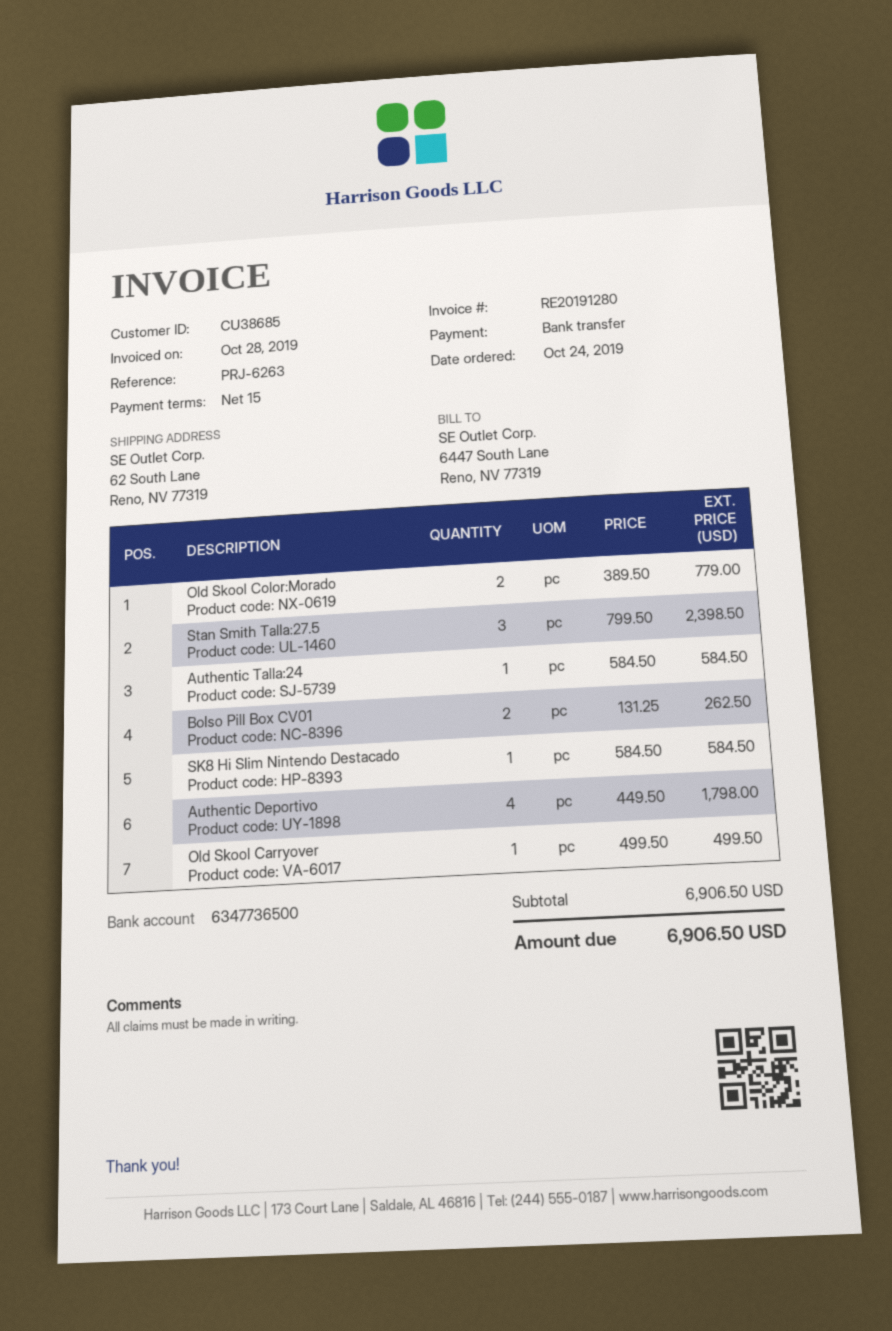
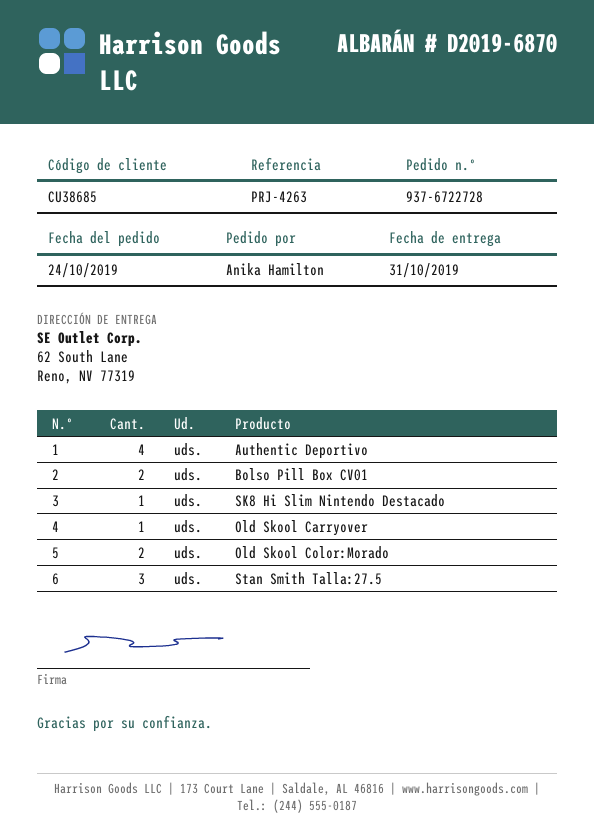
reference: PRJ-6263 -> PRJ-4263
Authentic Talla:24: 1 -> none

